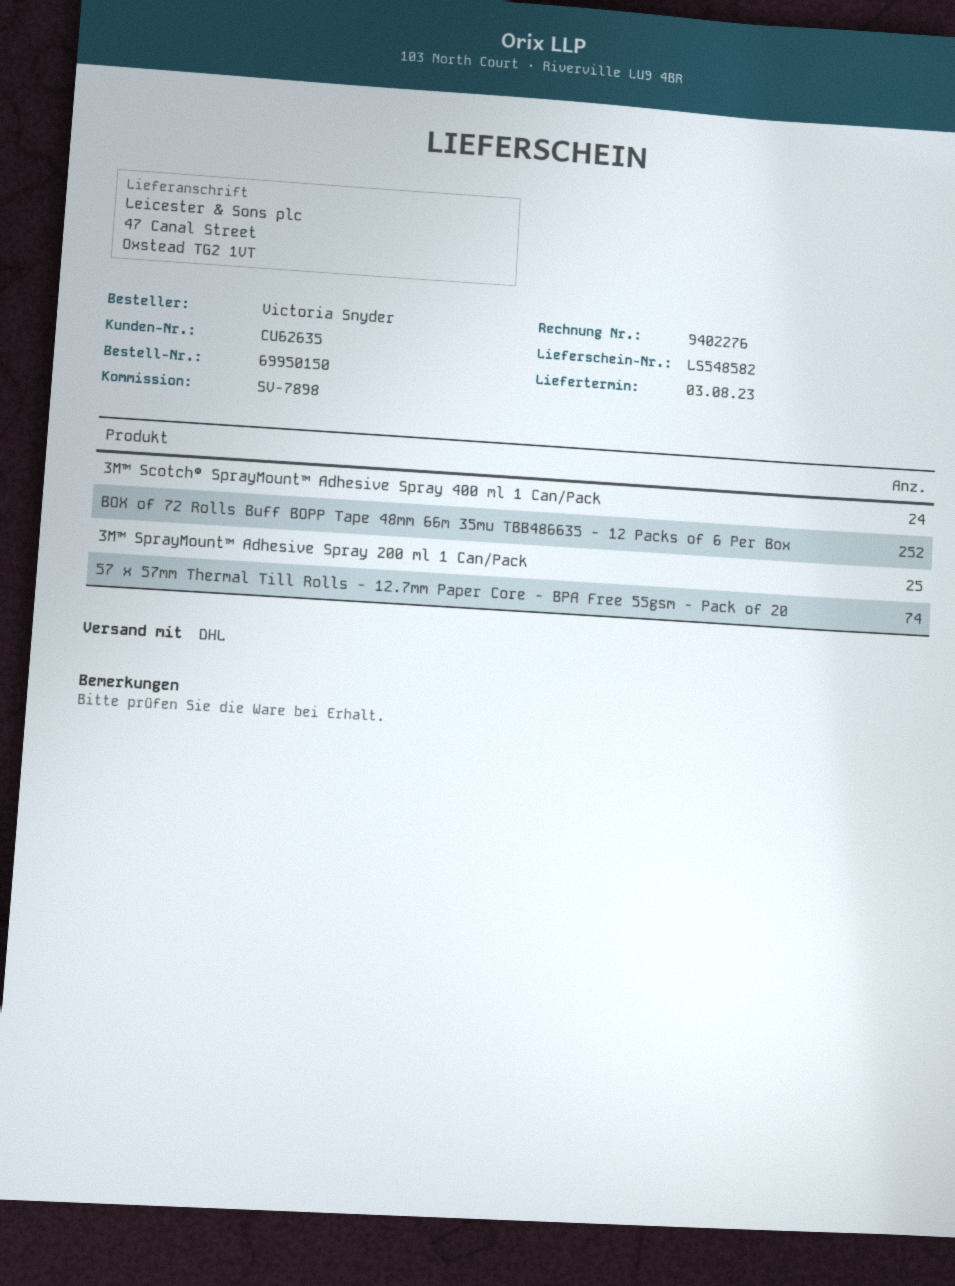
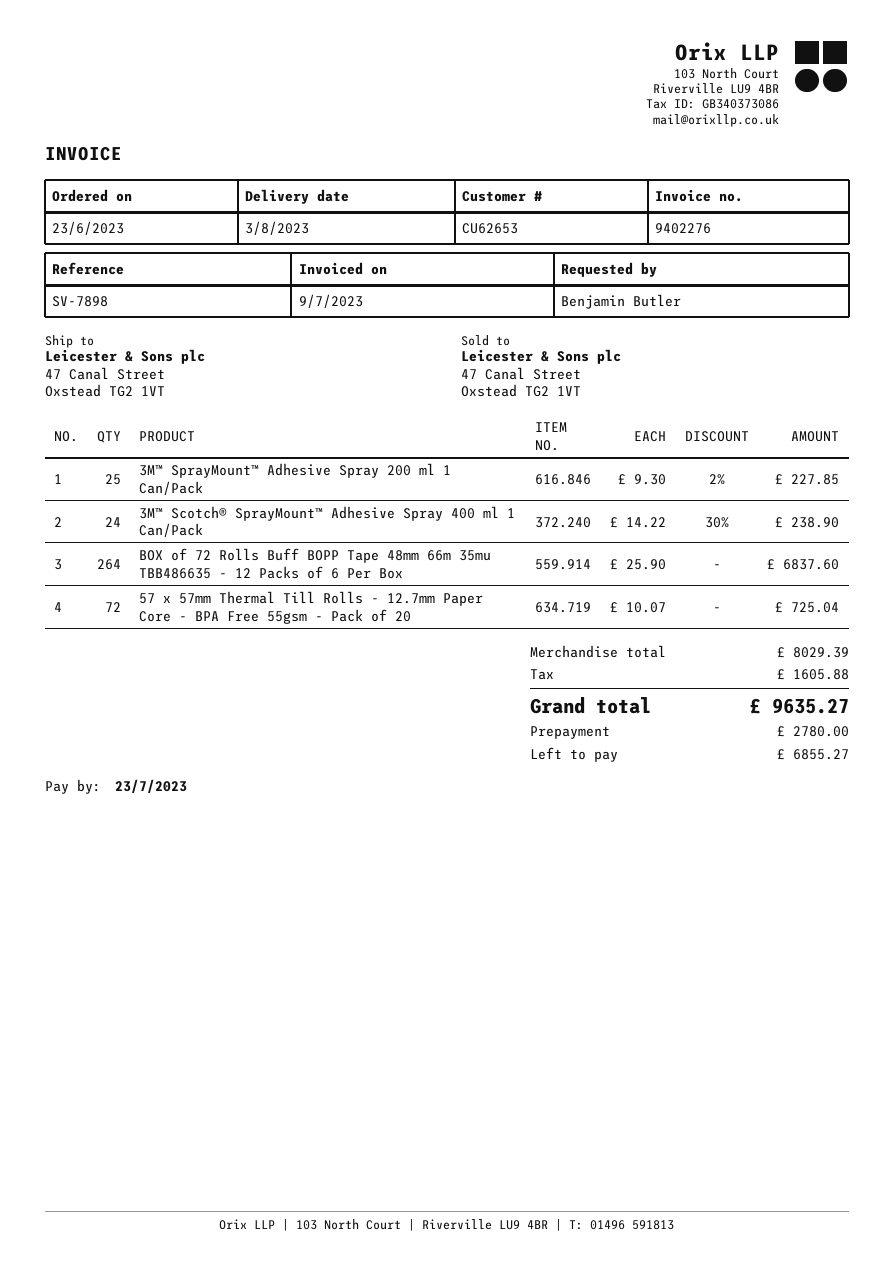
customer number: CU62635 -> CU62653
ordered by: Victoria Snyder -> Benjamin Butler
BOX of 72 Rolls Buff BOPP Tape 48mm 66m 35mu TBB486635 - 12 Packs of 6 Per Box: 252 -> 264
57 x 57mm Thermal Till Rolls - 12.7mm Paper Core - BPA Free 55gsm - Pack of 20: 74 -> 72

